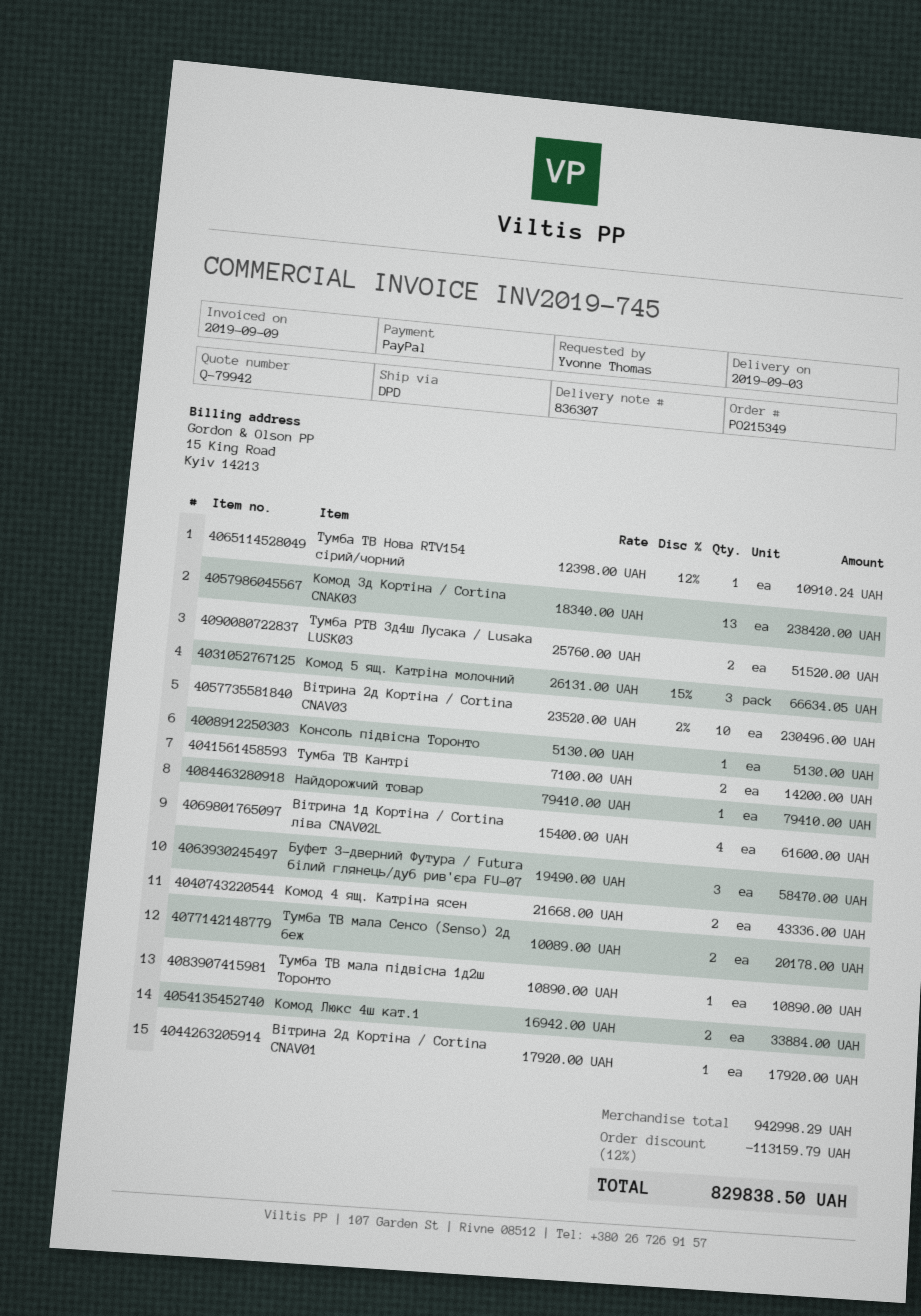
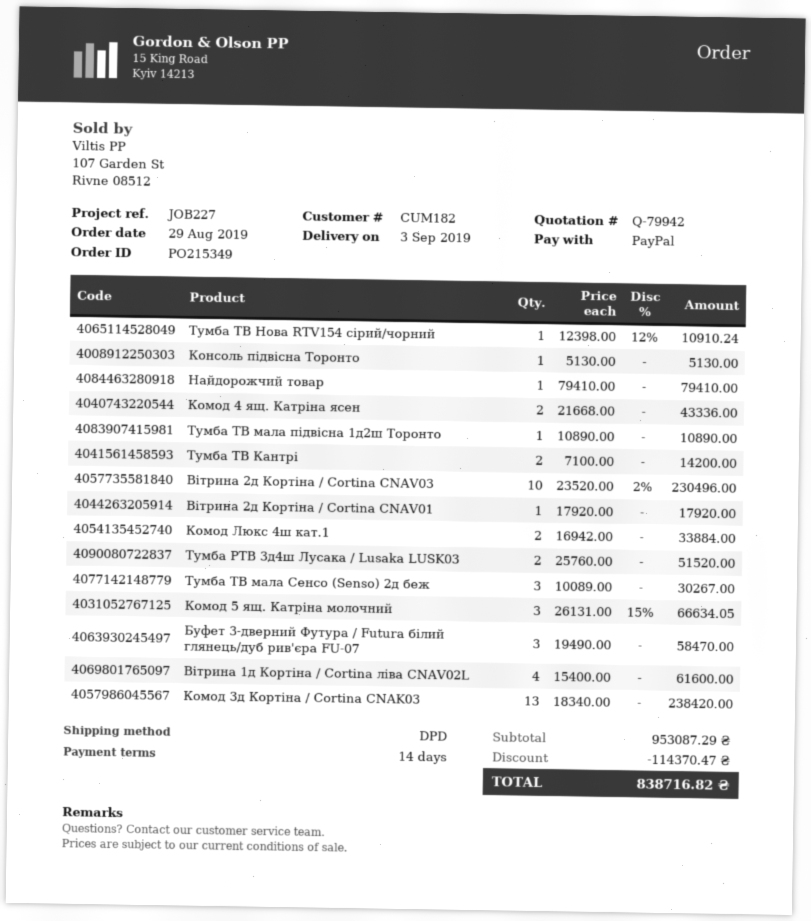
Тумба ТВ мала Сенсо (Senso) 2д беж: 2 x 10089.00 = 20178.00 -> 3 x 10089.00 = 30267.00
subtotal: 942998.29 -> 953087.29
discount: 113159.79 -> 114370.47
total: 829838.50 -> 838716.82

